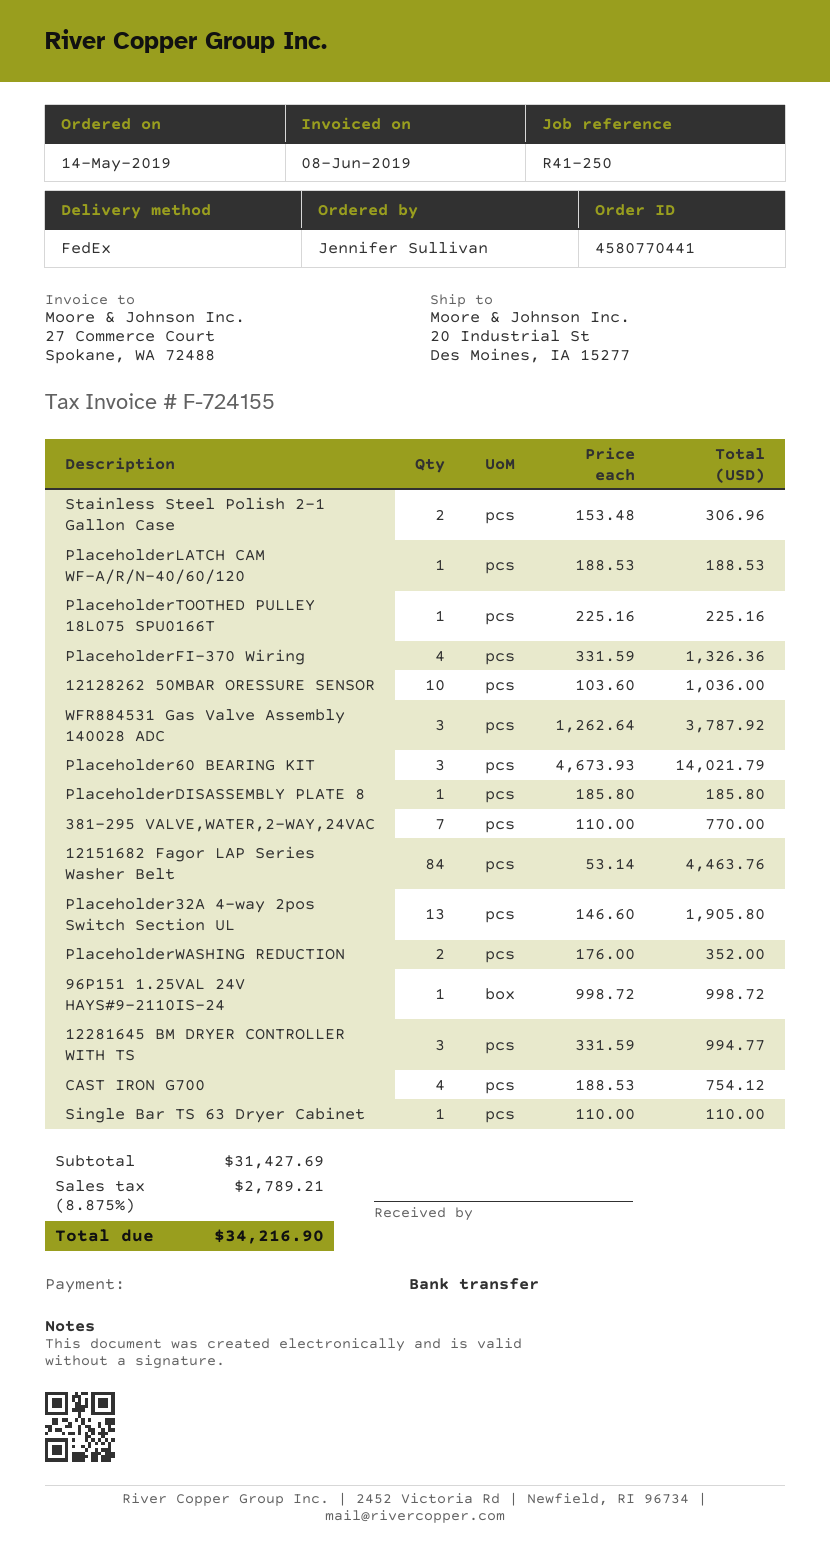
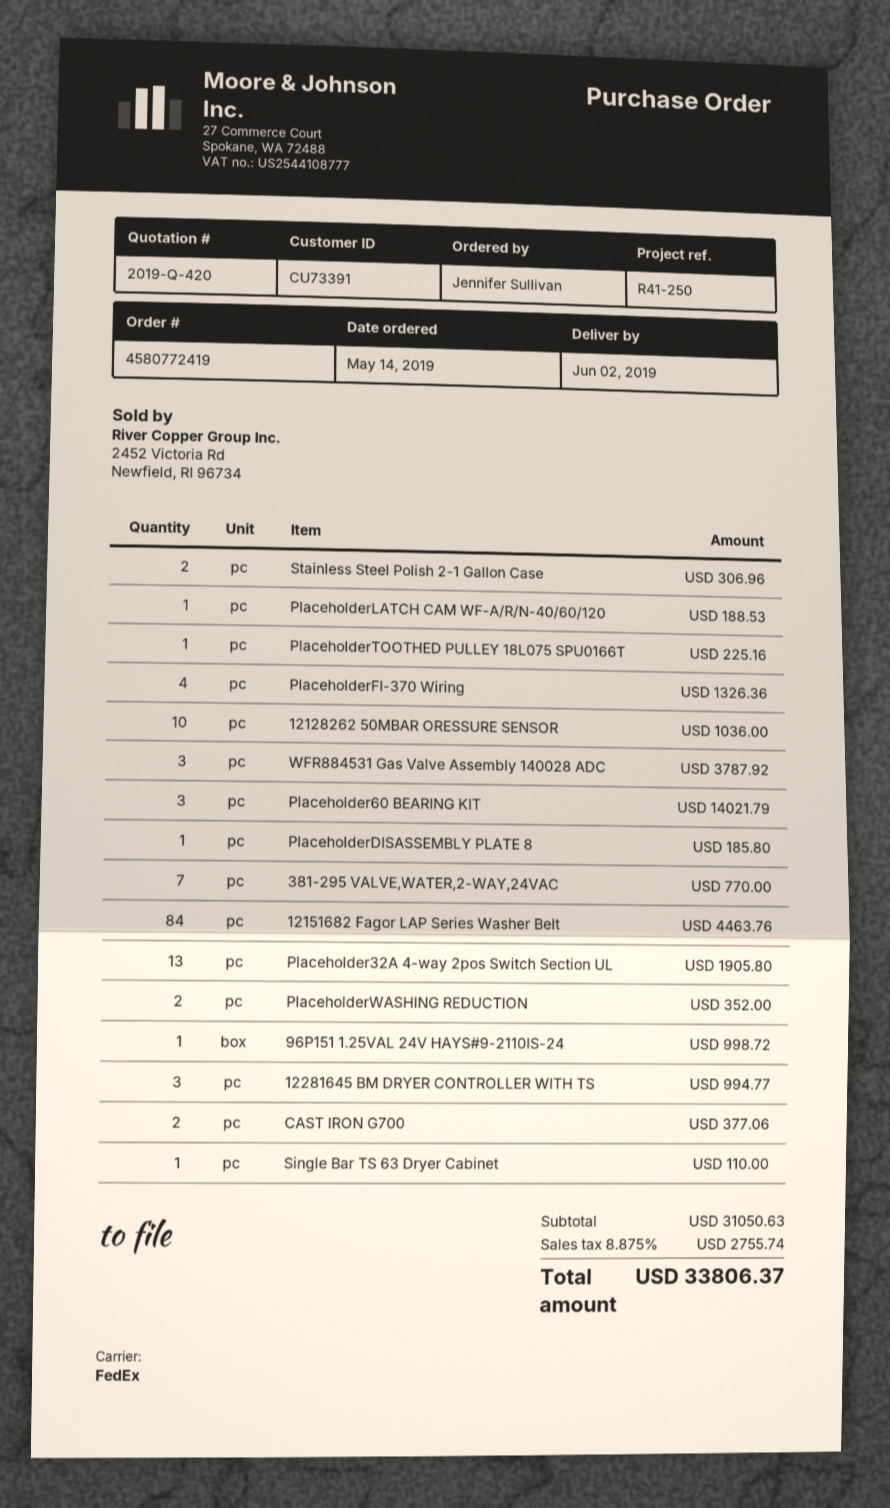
order number: 4580770441 -> 4580772419
CAST IRON G700: 4 for 754.12 -> 2 for 377.06
subtotal: 31427.69 -> 31050.63
tax: 8.875% = 2789.21 -> 8.875% = 2755.74
total: 34216.90 -> 33806.37

